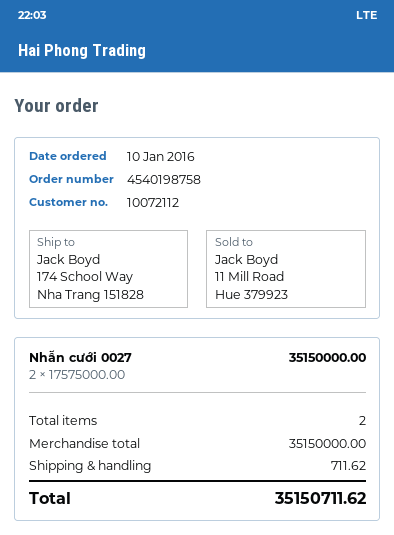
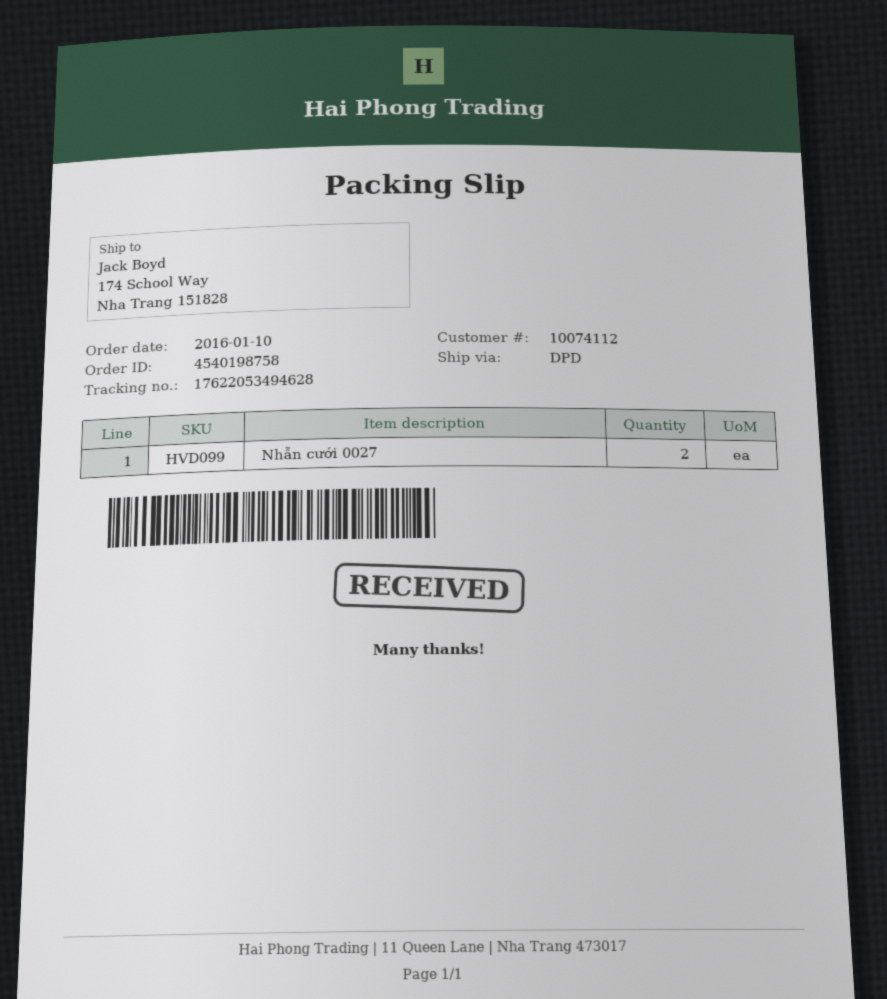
customer number: 10072112 -> 10074112

